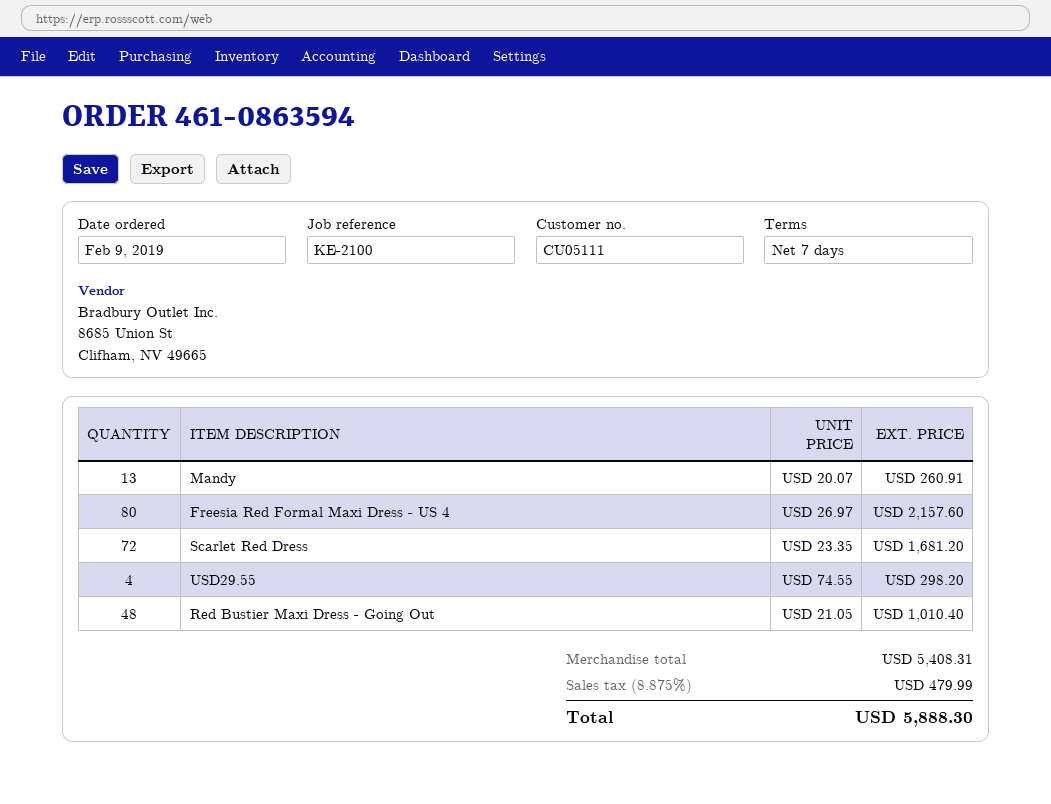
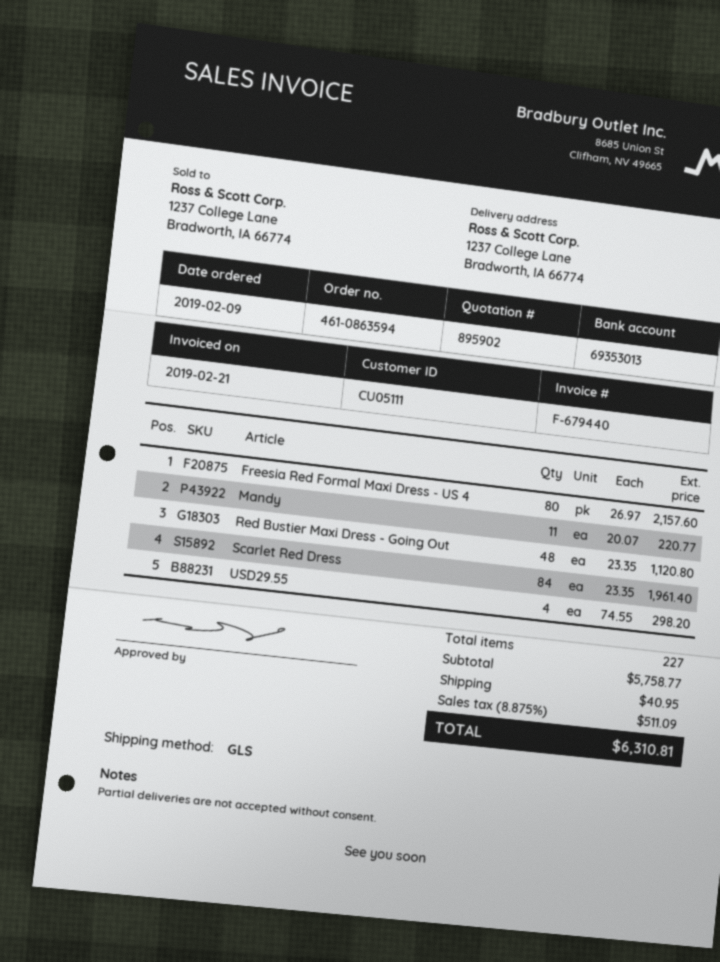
Mandy: 13 x 20.07 = 260.91 -> 11 x 20.07 = 220.77
Scarlet Red Dress: 72 x 23.35 = 1681.20 -> 84 x 23.35 = 1961.40
Red Bustier Maxi Dress - Going Out: 48 x 21.05 = 1010.40 -> 48 x 23.35 = 1120.80
subtotal: 5408.31 -> 5758.77
shipping: none -> 40.95
tax: 8.875% = 479.99 -> 8.875% = 511.09
total: 5888.30 -> 6310.81

